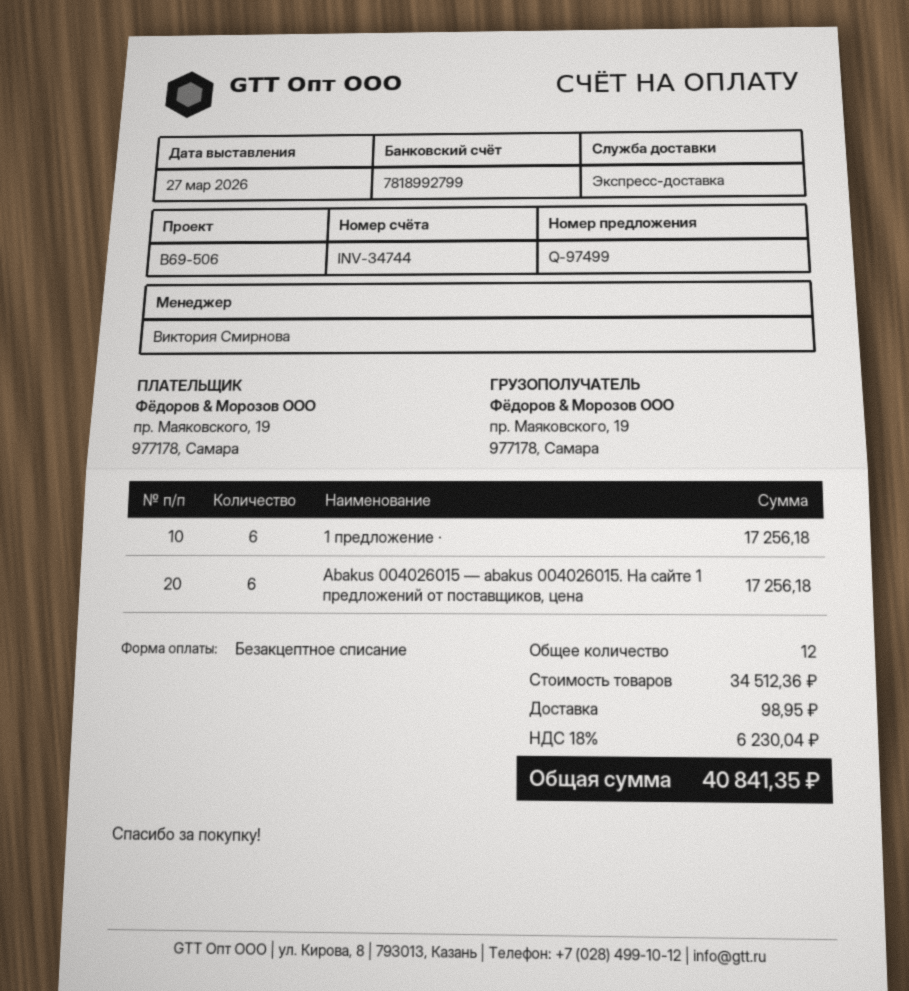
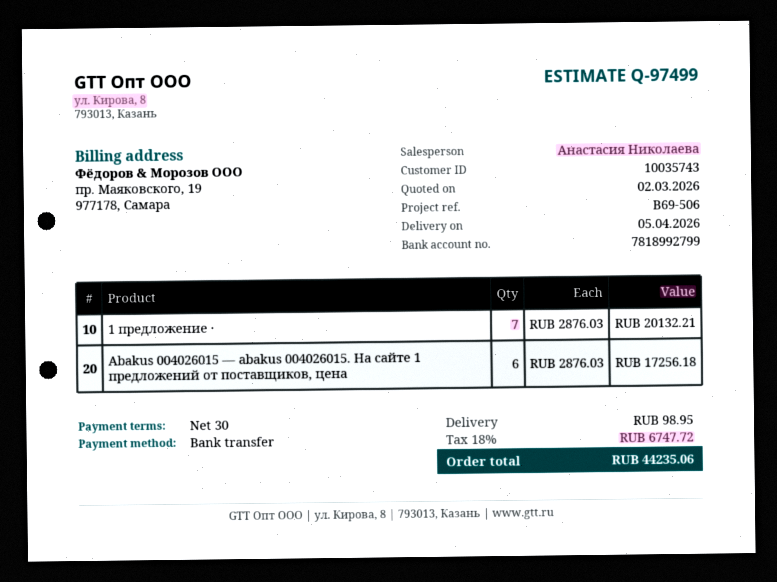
sales rep: Виктория Смирнова -> Анастасия Николаева
payment method: direct debit -> bank transfer
1 предложение ·: 6 for 17256.18 -> 7 for 20132.21
tax: 18% = 6230.04 -> 18% = 6747.72
total: 40841.35 -> 44235.06

